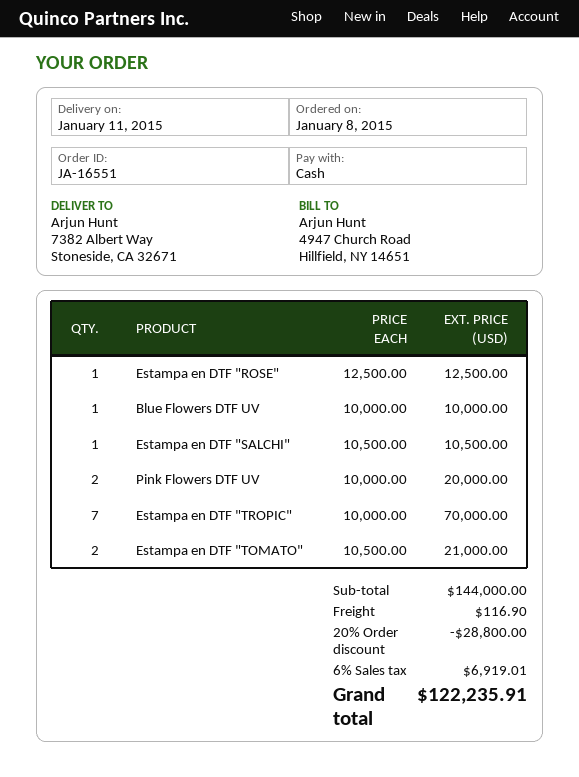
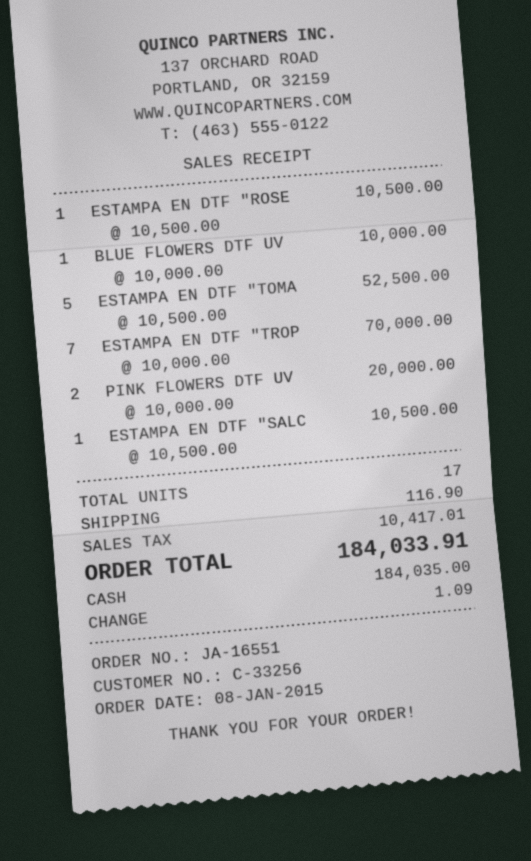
Estampa en DTF "ROSE": 1 x 12500.00 = 12500.00 -> 1 x 10500.00 = 10500.00
Estampa en DTF "TOMATO": 2 x 10500.00 = 21000.00 -> 5 x 10500.00 = 52500.00
discount: 20% = 28800.00 -> none
tax: 6919.01 -> 10417.01
total: 122235.91 -> 184033.91

